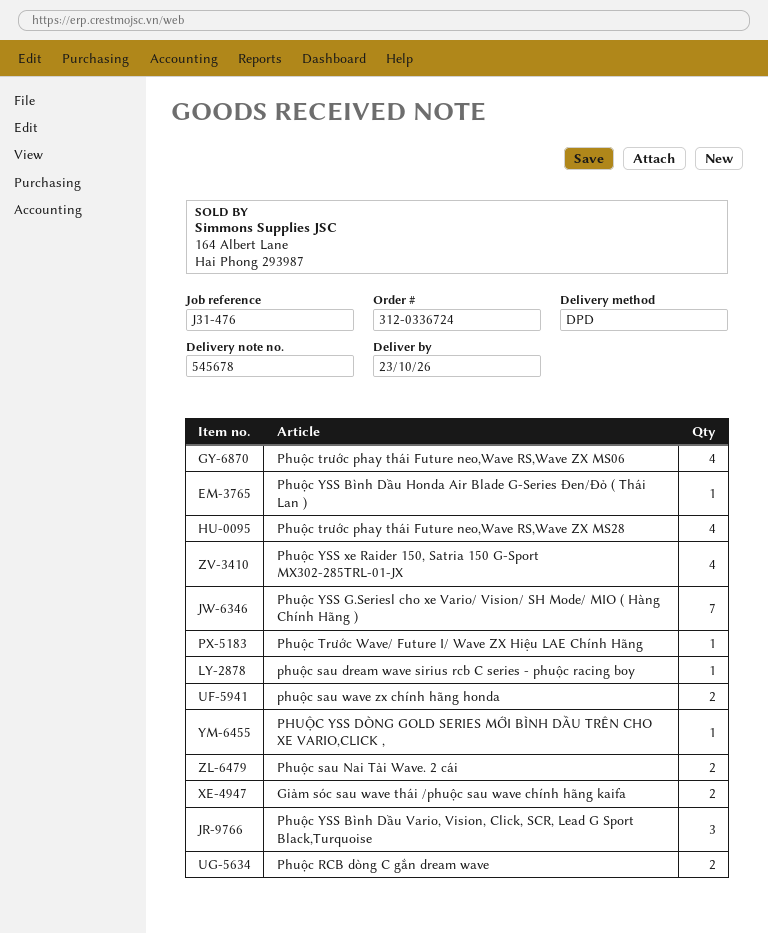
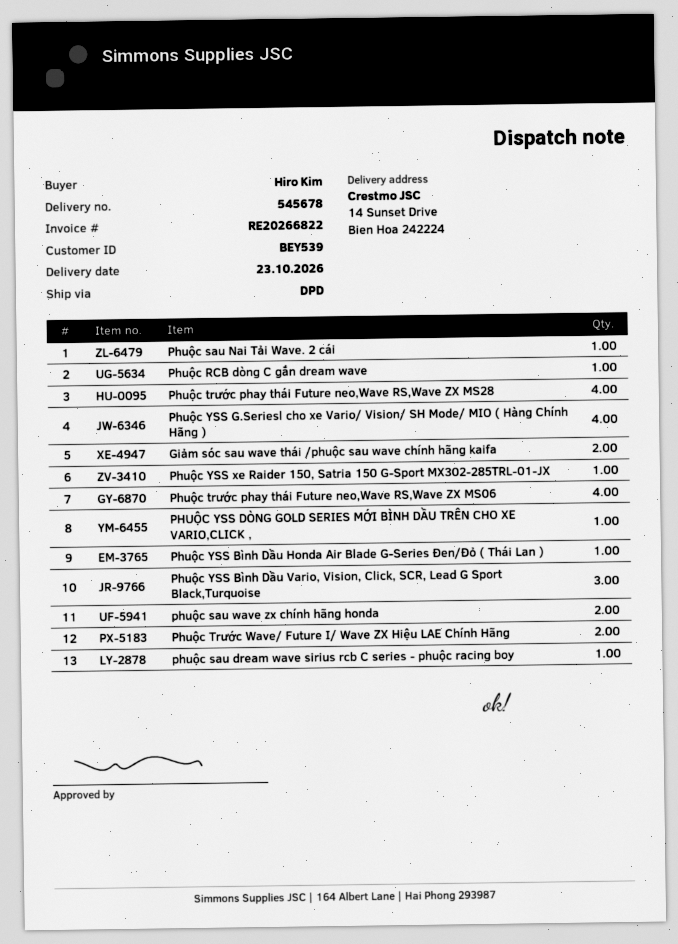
Phuộc YSS xe Raider 150, Satria 150 G-Sport MX302-285TRL-01-JX: 4 -> 1
Phuộc YSS G.Seriesl cho xe Vario/ Vision/ SH Mode/ MIO ( Hàng Chính Hãng ): 7 -> 4
Phuộc Trước Wave/ Future I/ Wave ZX Hiệu LAE Chính Hãng: 1 -> 2
Phuộc sau Nai Tải Wave. 2 cái: 2 -> 1
Phuộc RCB dòng C gắn dream wave: 2 -> 1

